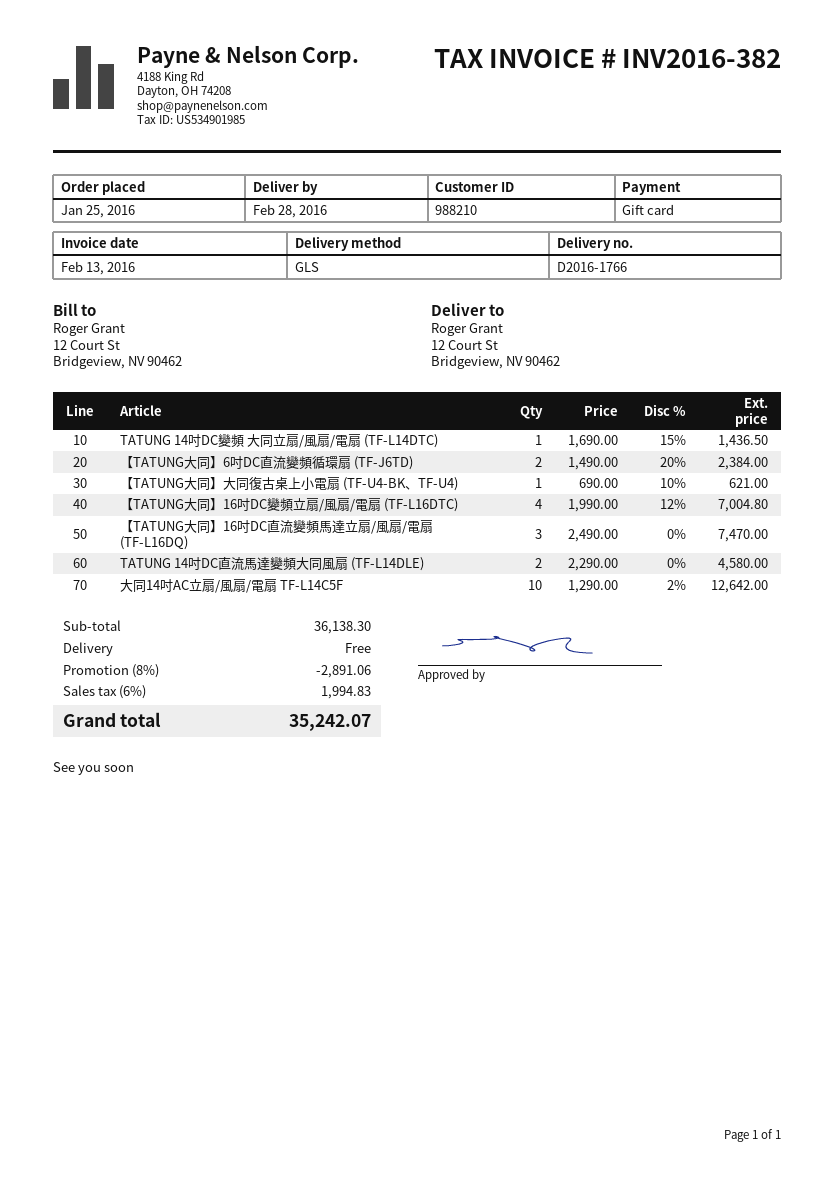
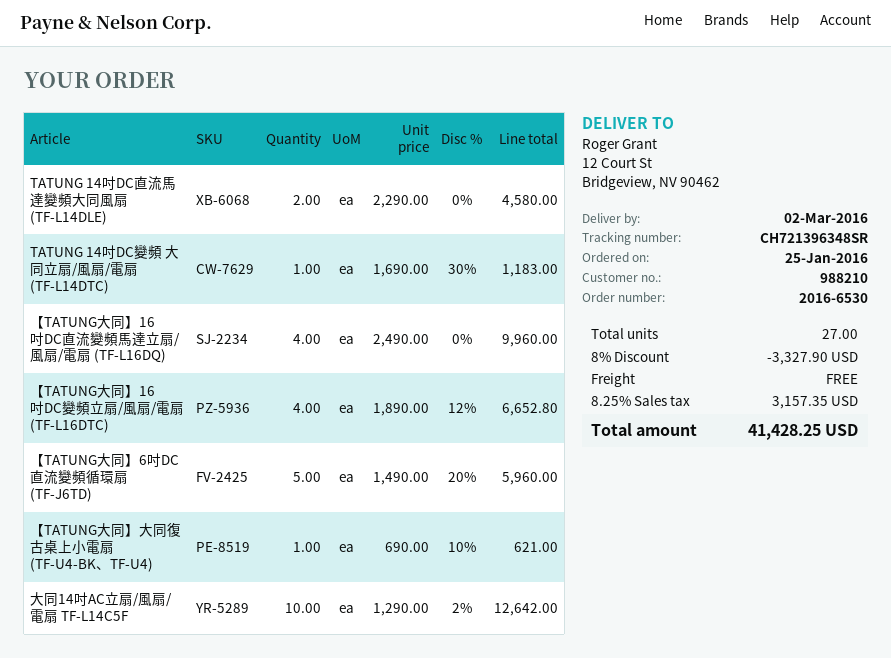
delivery date: 2016-02-28 -> 2016-03-02
TATUNG 14吋DC變頻 大同立扇/風扇/電扇 (TF-L14DTC): 1 x 1690.00 - 15% = 1436.50 -> 1 x 1690.00 - 30% = 1183.00
【TATUNG大同】6吋DC直流變頻循環扇 (TF-J6TD): 2 x 1490.00 - 20% = 2384.00 -> 5 x 1490.00 - 20% = 5960.00
【TATUNG大同】16吋DC變頻立扇/風扇/電扇 (TF-L16DTC): 4 x 1990.00 - 12% = 7004.80 -> 4 x 1890.00 - 12% = 6652.80
【TATUNG大同】16吋DC直流變頻馬達立扇/風扇/電扇 (TF-L16DQ): 3 x 2490.00 = 7470.00 -> 4 x 2490.00 = 9960.00
discount: 8% = 2891.06 -> 8% = 3327.90
tax: 6% = 1994.83 -> 8.25% = 3157.35
total: 35242.07 -> 41428.25

